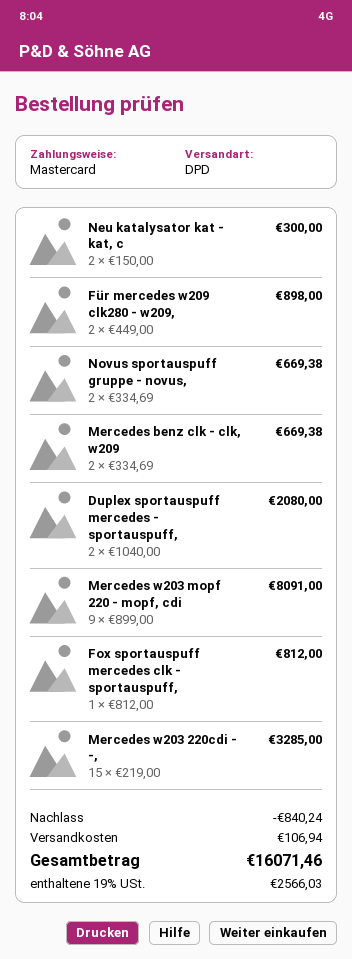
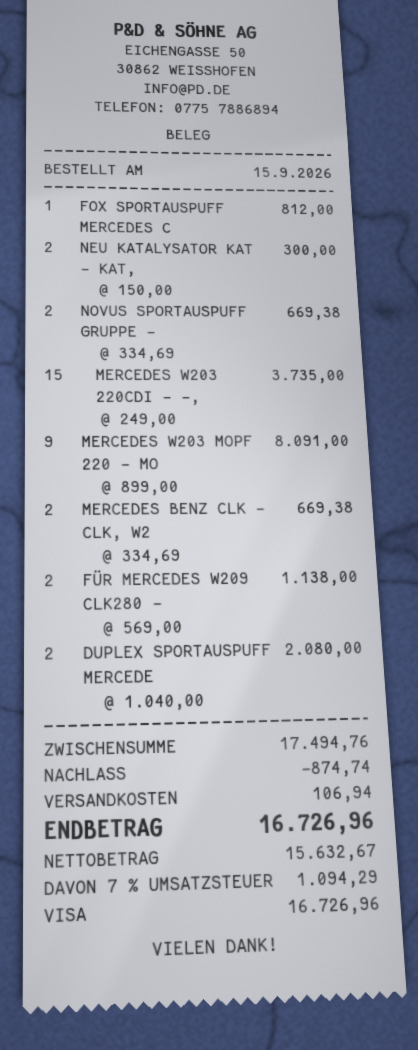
payment method: Mastercard -> Visa
Für mercedes w209 clk280 - w209,: 2 x 449.00 = 898.00 -> 2 x 569.00 = 1138.00
Mercedes w203 220cdi - -,: 15 x 219.00 = 3285.00 -> 15 x 249.00 = 3735.00
discount: 840.24 -> 874.74
tax: 19% = 2566.03 -> 7% = 1094.29
total: 16071.46 -> 16726.96

